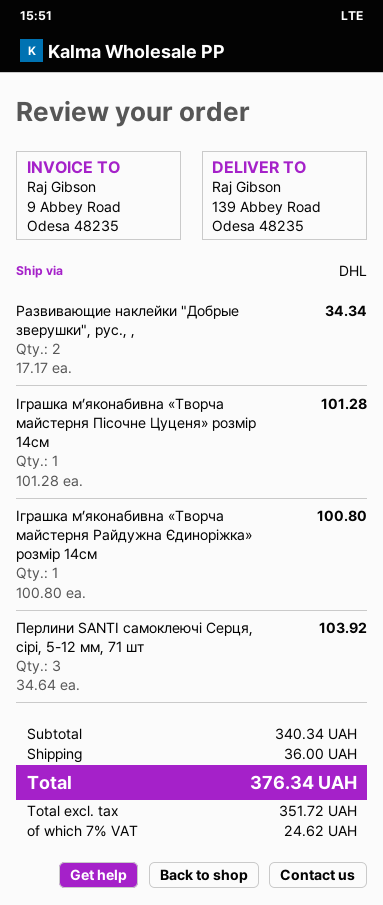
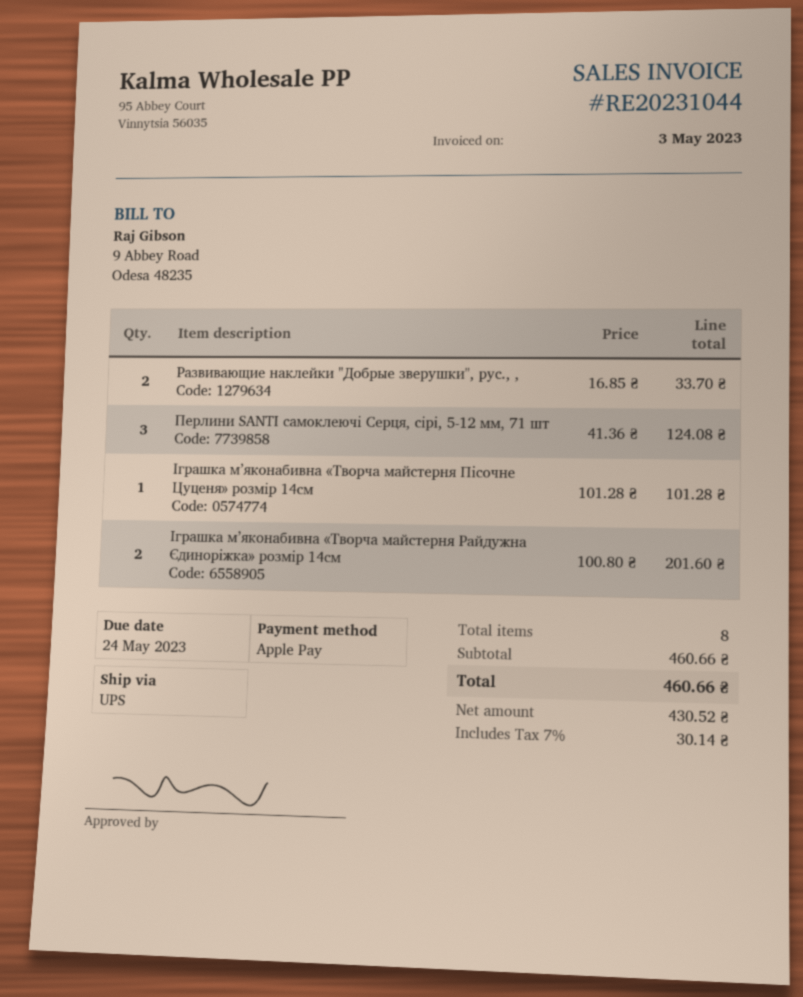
shipping method: DHL -> UPS
Развивающие наклейки "Добрые зверушки", рус., ,: 2 x 17.17 = 34.34 -> 2 x 16.85 = 33.70
Іграшка м’яконабивна «Творча майстерня Райдужна Єдиноріжка» розмір 14см: 1 x 100.80 = 100.80 -> 2 x 100.80 = 201.60
Перлини SANTI самоклеючі Серця, сірі, 5-12 мм, 71 шт: 3 x 34.64 = 103.92 -> 3 x 41.36 = 124.08
subtotal: 340.34 -> 460.66
shipping: 36.00 -> none
net: 351.72 -> 430.52
tax: 7% = 24.62 -> 7% = 30.14
total: 376.34 -> 460.66

